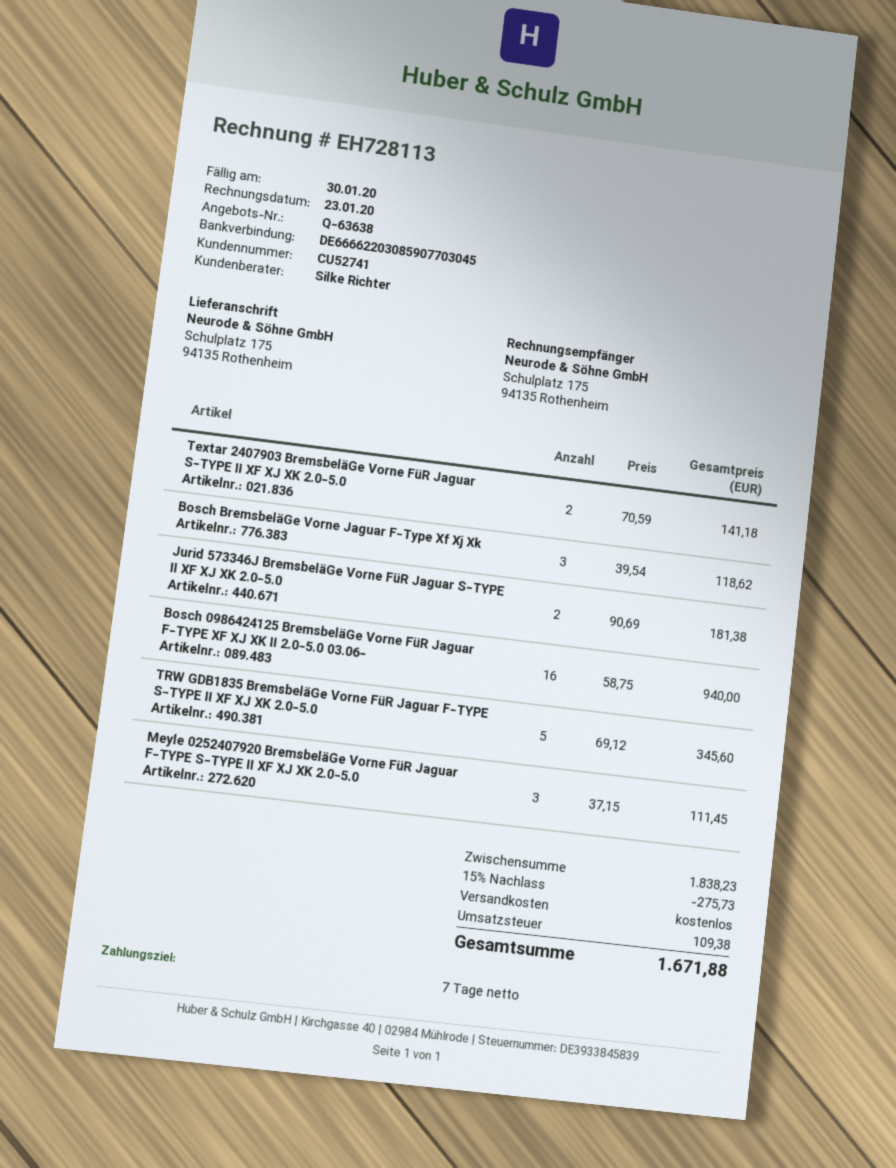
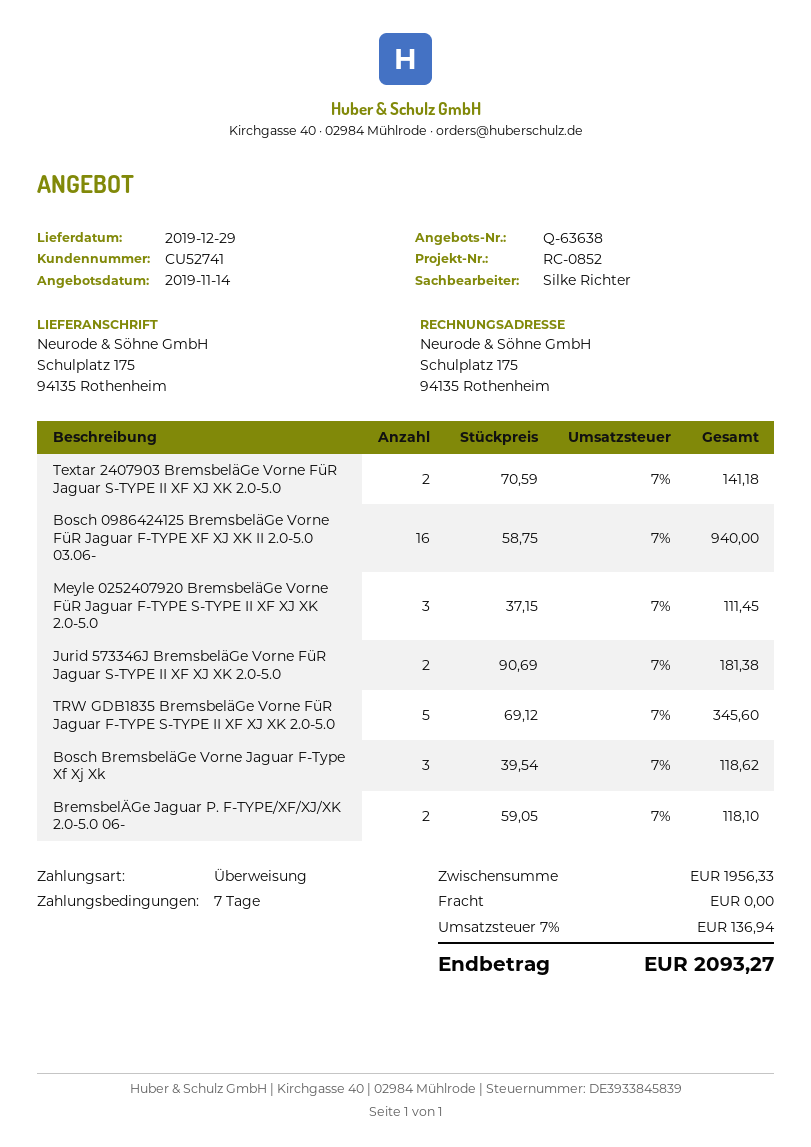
BremsbelÄGe Jaguar P. F-TYPE/XF/XJ/XK 2.0-5.0 06-: none -> 2 x 59.05 = 118.10
subtotal: 1838.23 -> 1956.33
discount: 15% = 275.73 -> none
tax: 109.38 -> 136.94
total: 1671.88 -> 2093.27

